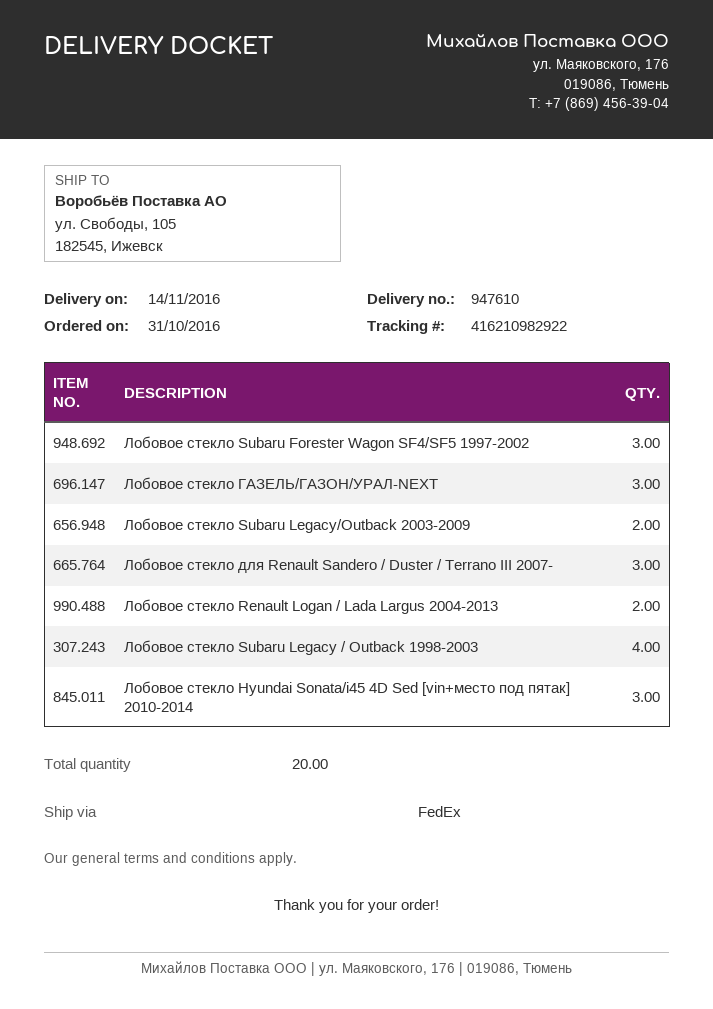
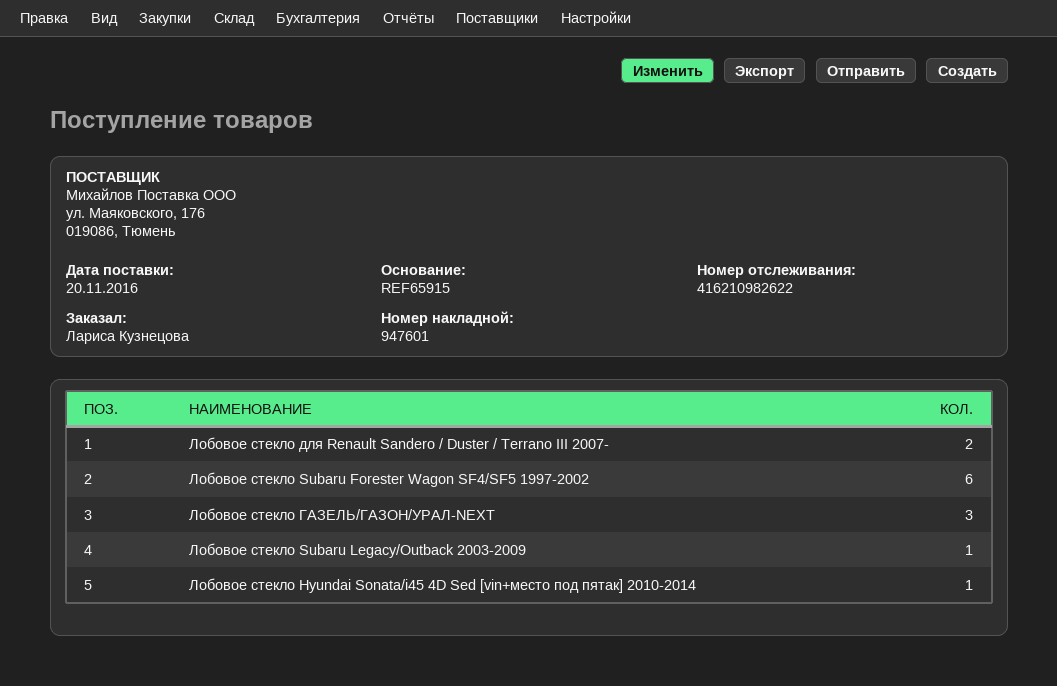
delivery note number: 947610 -> 947601
delivery date: 2016-11-14 -> 2016-11-20
tracking number: 416210982922 -> 416210982622
Лобовое стекло Subaru Forester Wagon SF4/SF5 1997-2002: 3 -> 6
Лобовое стекло Subaru Legacy/Outback 2003-2009: 2 -> 1
Лобовое стекло для Renault Sandero / Duster / Terrano III 2007-: 3 -> 2
Лобовое стекло Renault Logan / Lada Largus 2004-2013: 2 -> none
Лобовое стекло Subaru Legacy / Outback 1998-2003: 4 -> none
Лобовое стекло Hyundai Sonata/i45 4D Sed [vin+место под пятак] 2010-2014: 3 -> 1

